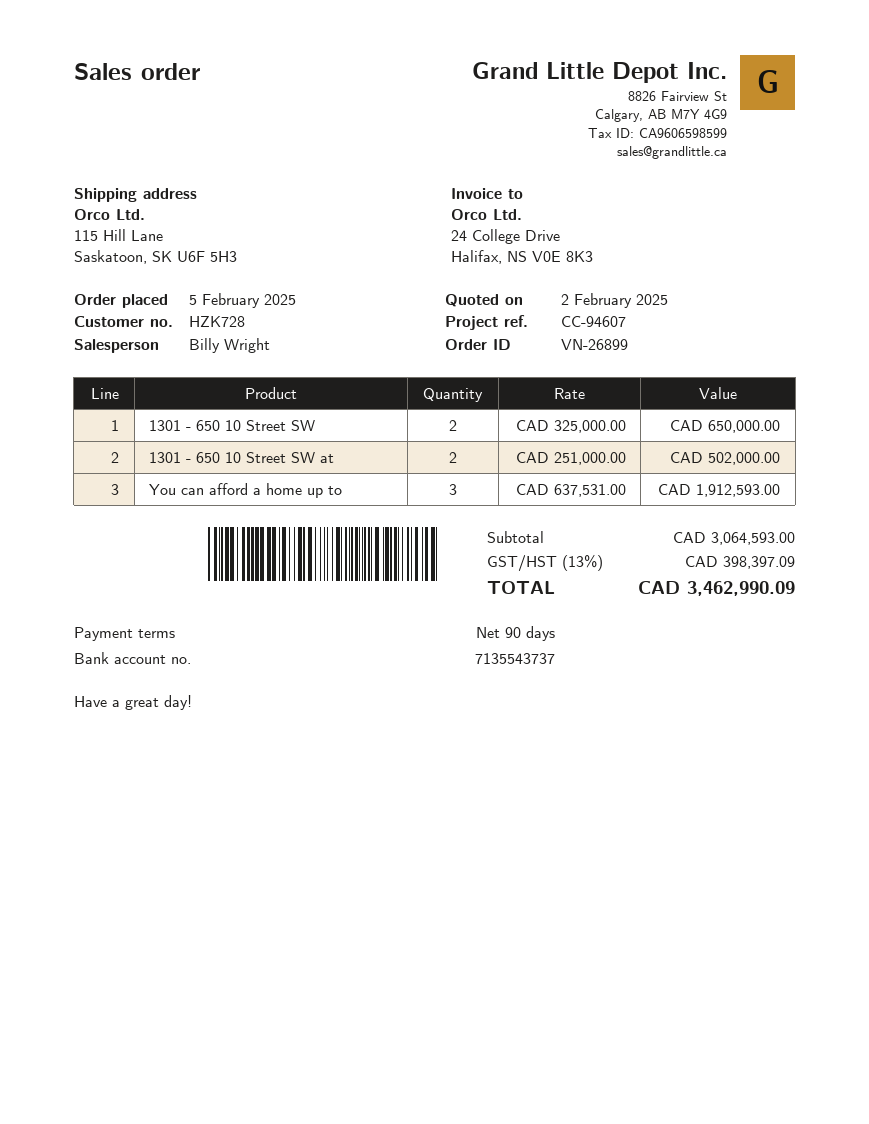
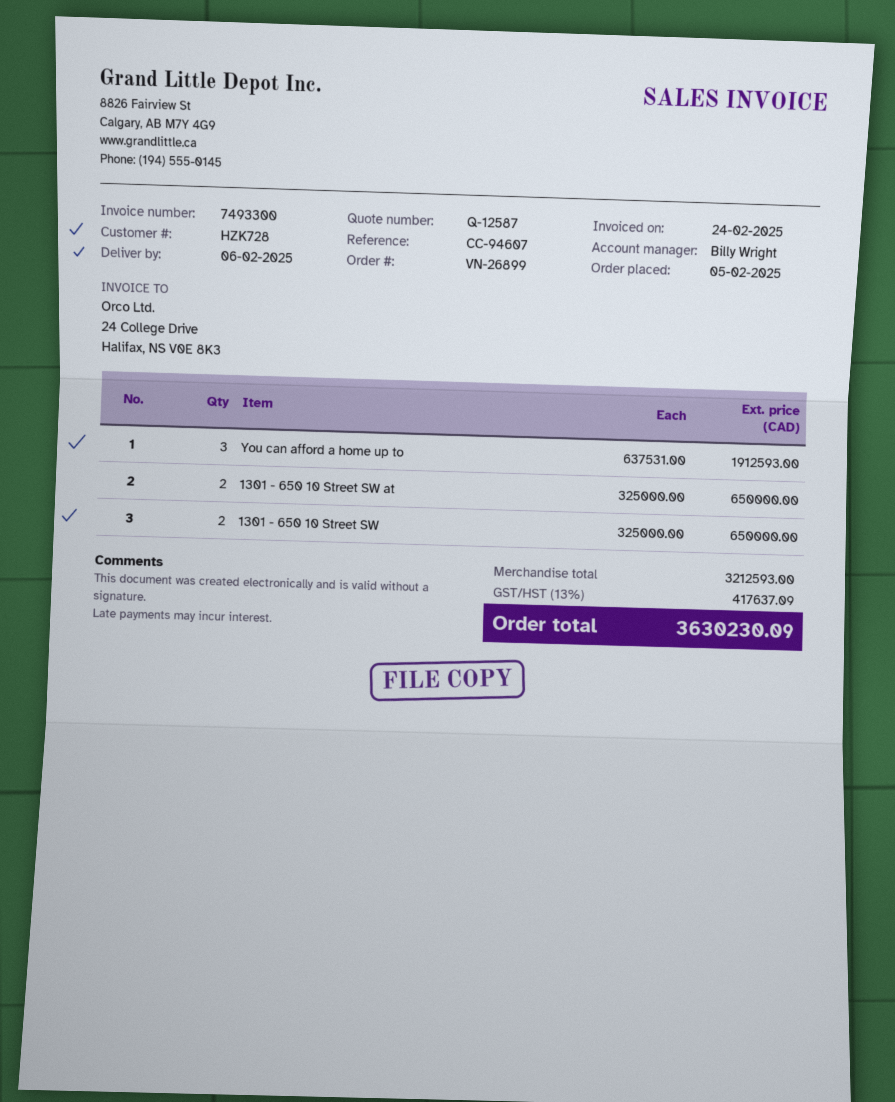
1301 - 650 10 Street SW at: 2 x 251000.00 = 502000.00 -> 2 x 325000.00 = 650000.00
subtotal: 3064593.00 -> 3212593.00
tax: 13% = 398397.09 -> 13% = 417637.09
total: 3462990.09 -> 3630230.09

